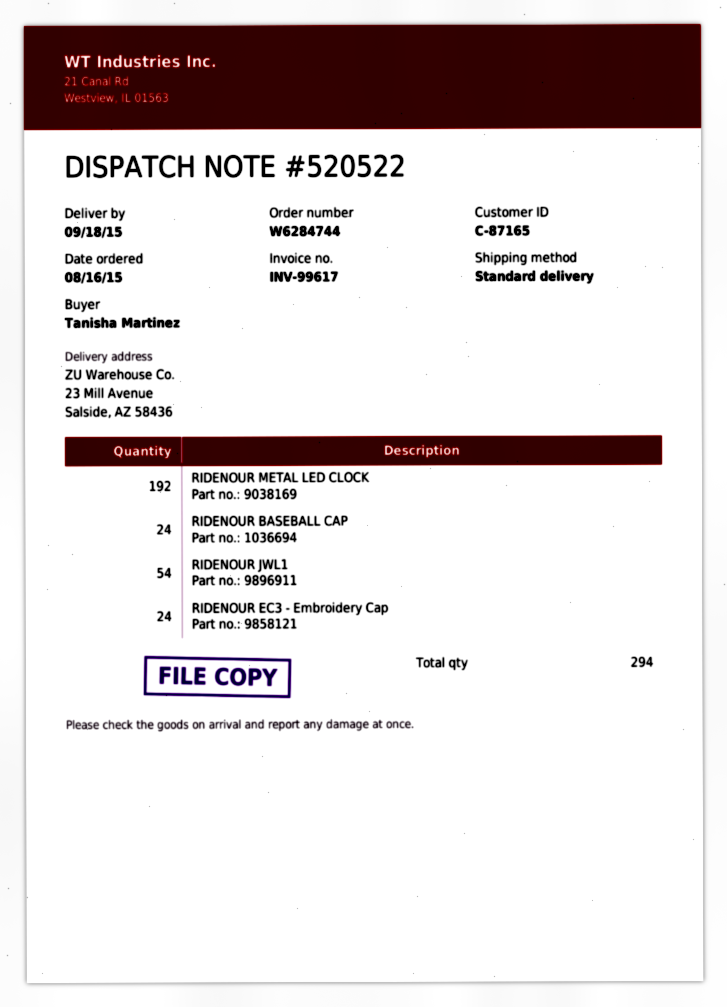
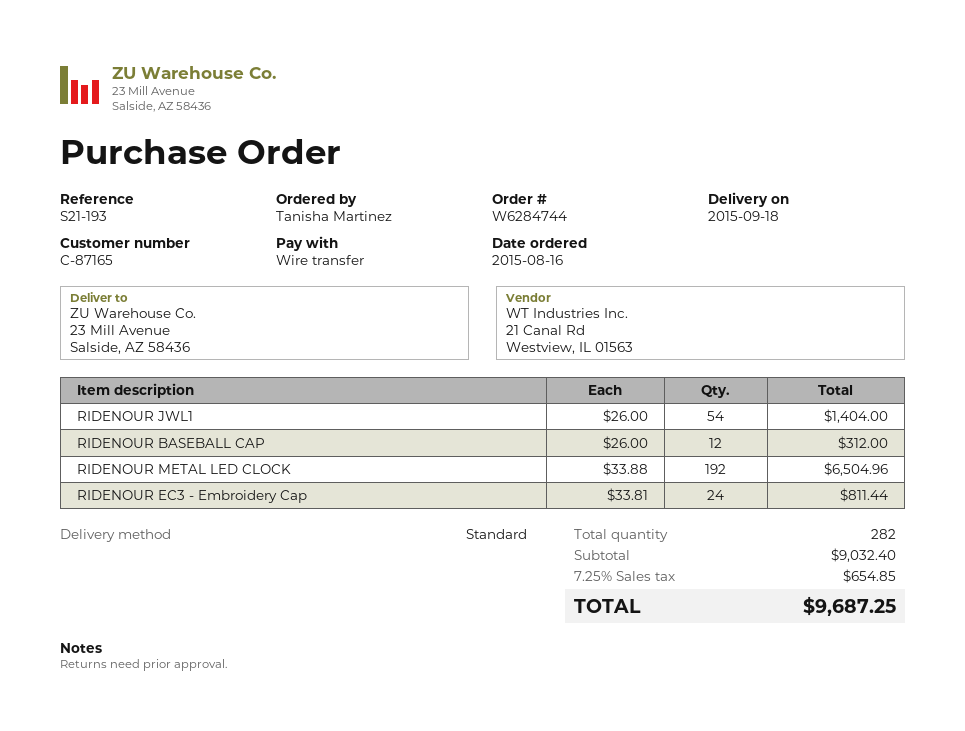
RIDENOUR BASEBALL CAP: 24 -> 12
total quantity: 294 -> 282

